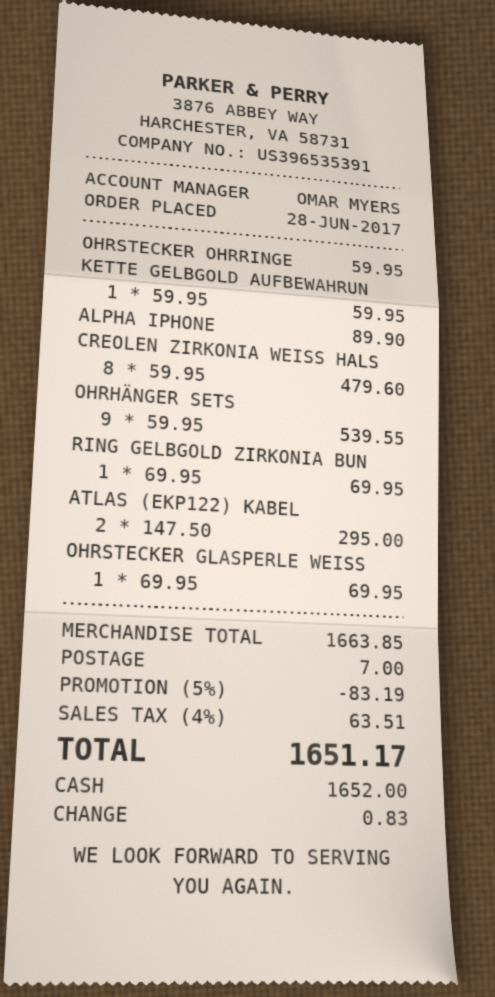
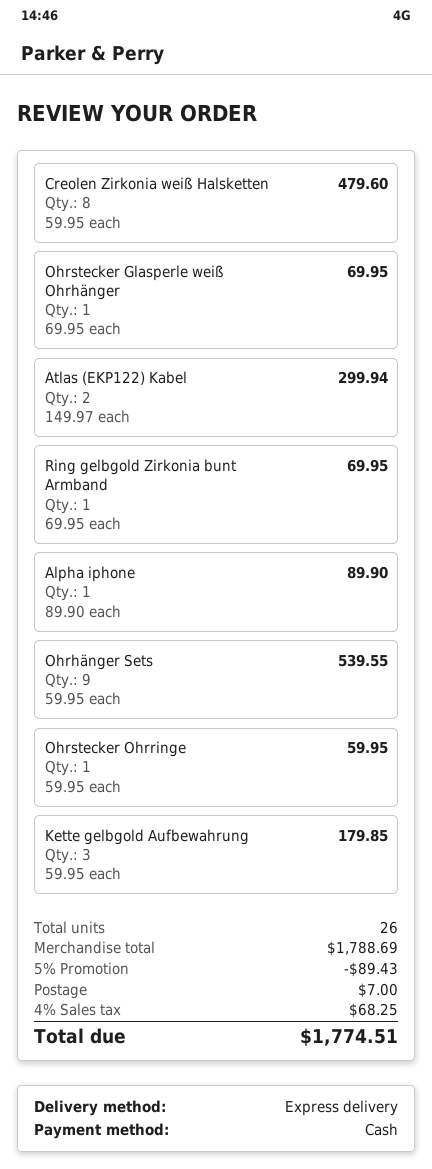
KETTE GELBGOLD AUFBEWAHRUN: 1 x 59.95 = 59.95 -> 3 x 59.95 = 179.85
ATLAS (EKP122) KABEL: 2 x 147.50 = 295.00 -> 2 x 149.97 = 299.94
subtotal: 1663.85 -> 1788.69
discount: 5% = 83.19 -> 5% = 89.43
tax: 4% = 63.51 -> 4% = 68.25
total: 1651.17 -> 1774.51

